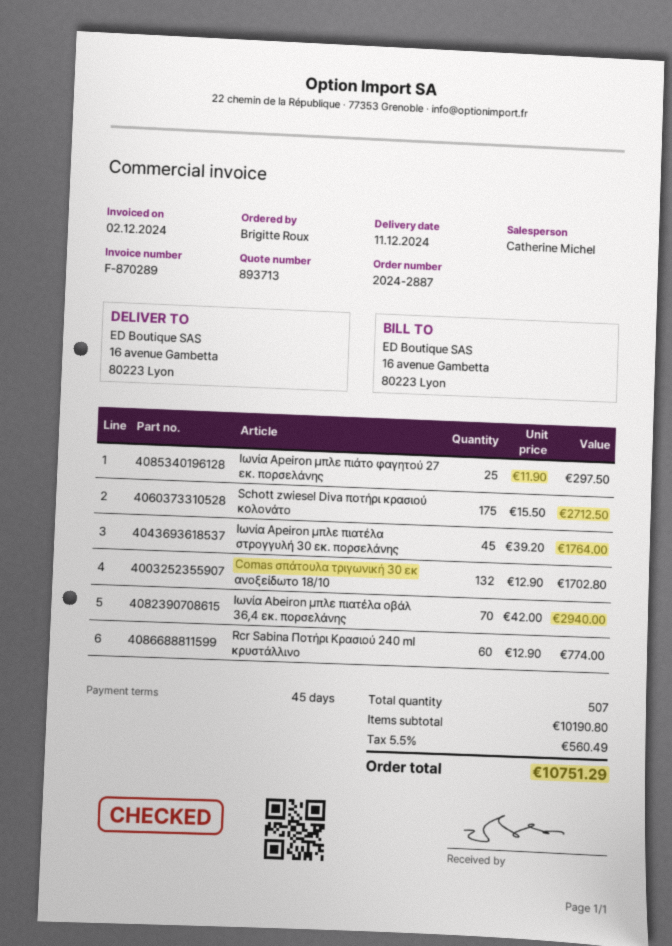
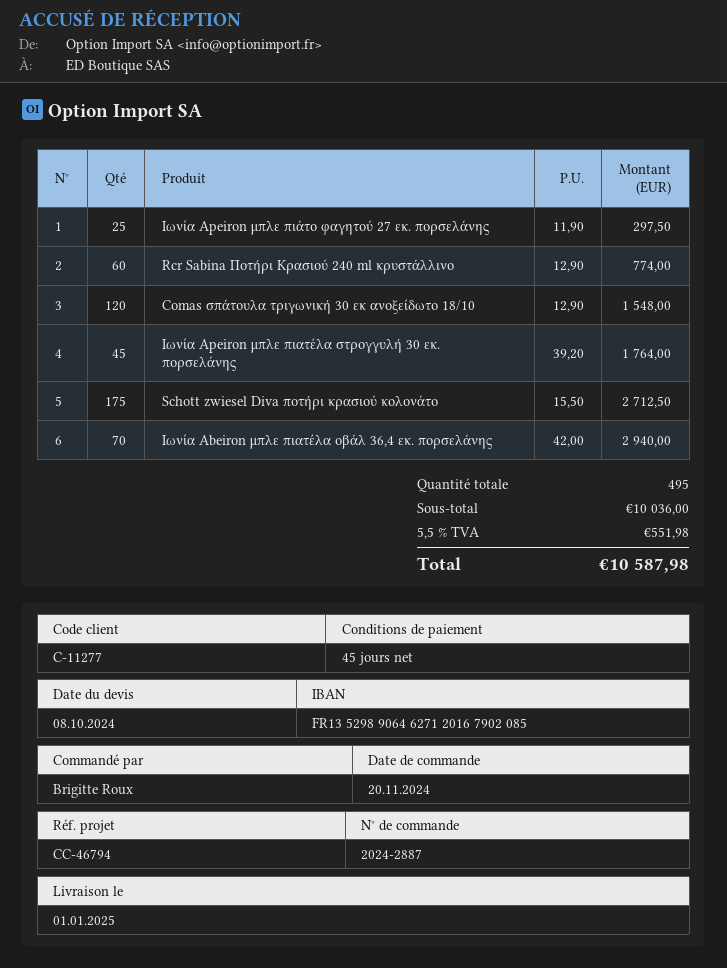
delivery date: 2024-12-11 -> 2025-01-01
Comas σπάτουλα τριγωνική 30 εκ ανοξείδωτο 18/10: 132 x 12.90 = 1702.80 -> 120 x 12.90 = 1548.00
total quantity: 507 -> 495
subtotal: 10190.80 -> 10036.00
tax: 5.5% = 560.49 -> 5.5% = 551.98
total: 10751.29 -> 10587.98

